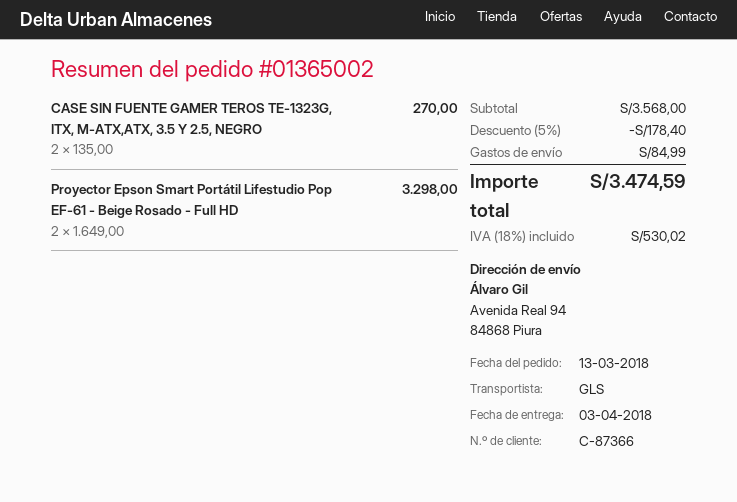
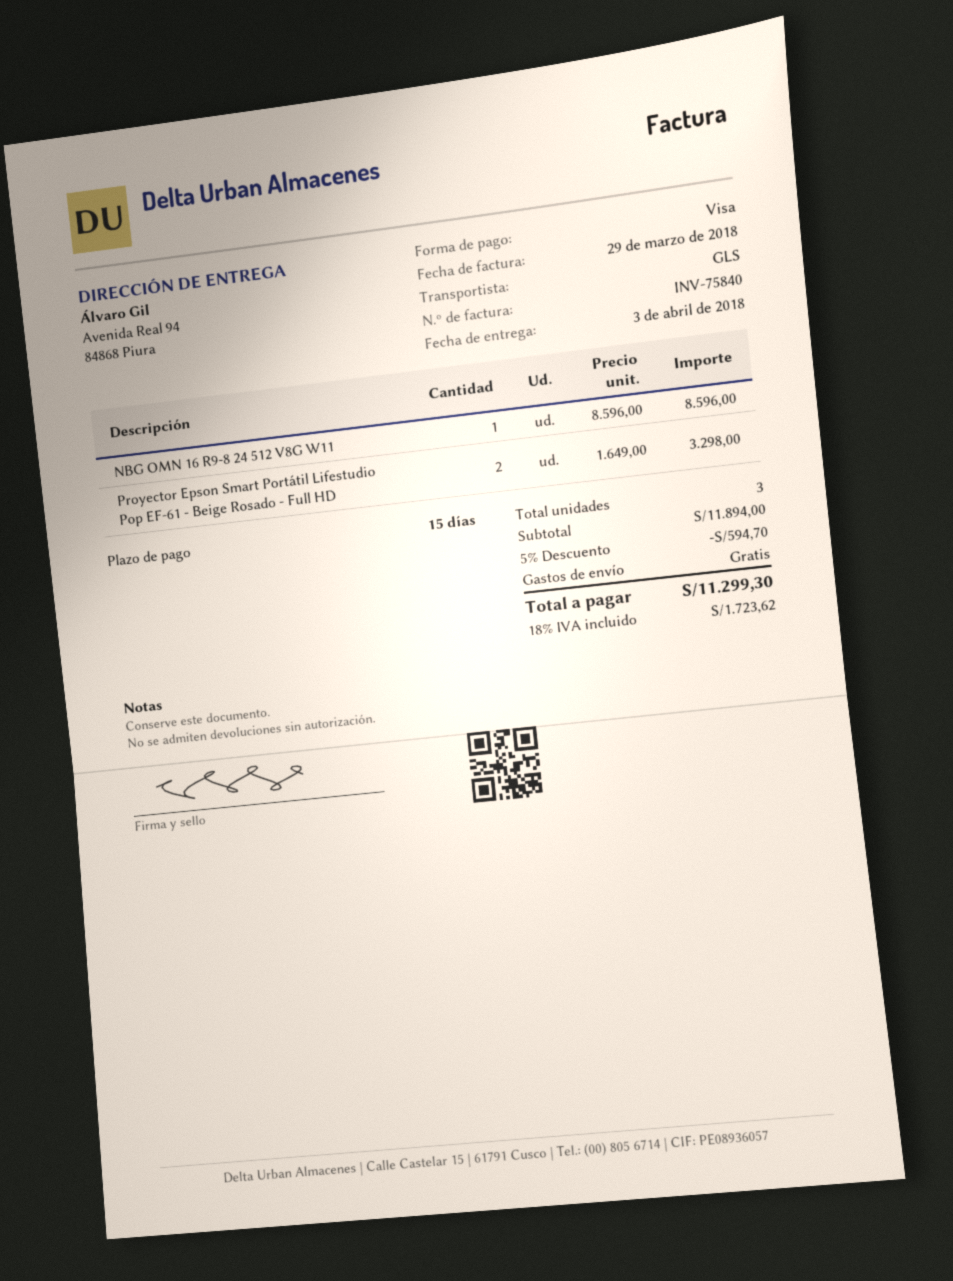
CASE SIN FUENTE GAMER TEROS TE-1323G, ITX, M-ATX,ATX, 3.5 Y 2.5, NEGRO: 2 x 135.00 = 270.00 -> none
NBG OMN 16 R9-8 24 512 V8G W11: none -> 1 x 8596.00 = 8596.00
subtotal: 3568.00 -> 11894.00
discount: 5% = 178.40 -> 5% = 594.70
shipping: 84.99 -> 0.00
tax: 18% = 530.02 -> 18% = 1723.62
total: 3474.59 -> 11299.30

